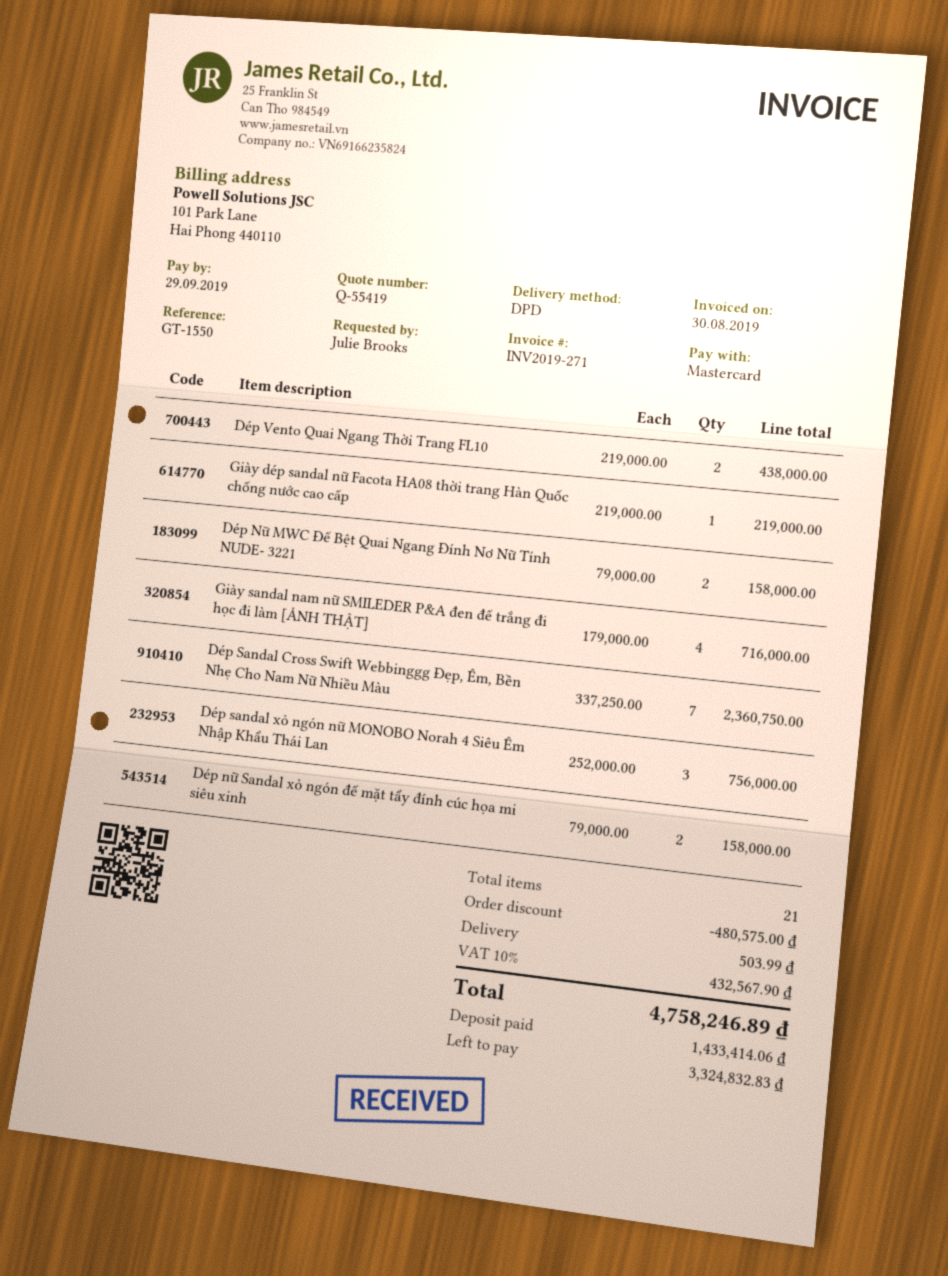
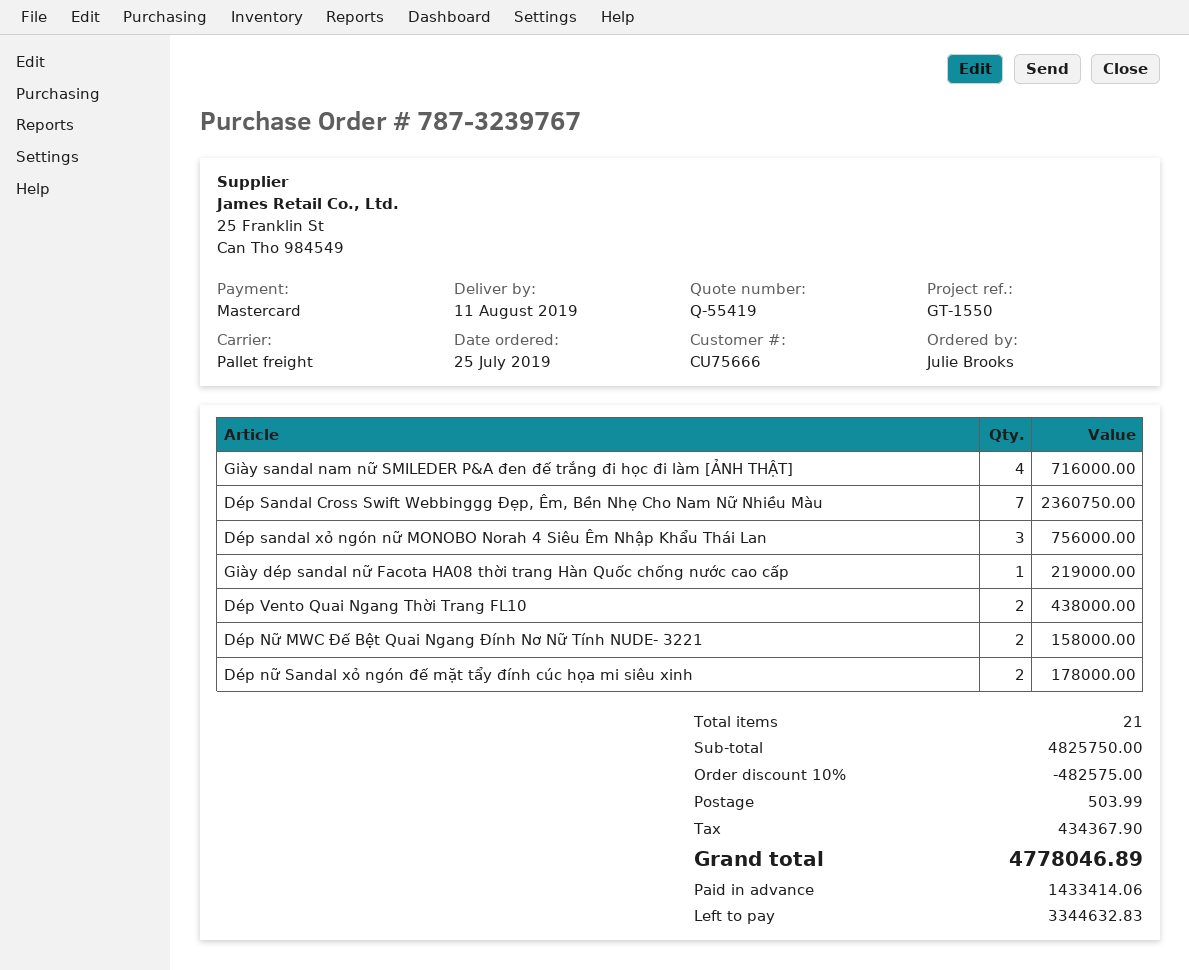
shipping method: DPD -> pallet freight
Dép nữ Sandal xỏ ngón đế mặt tẩy đính cúc họa mi siêu xinh: 2 for 158000.00 -> 2 for 178000.00
discount: 480575.00 -> 482575.00
tax: 432567.90 -> 434367.90
total: 4758246.89 -> 4778046.89
balance: 3324832.83 -> 3344632.83

